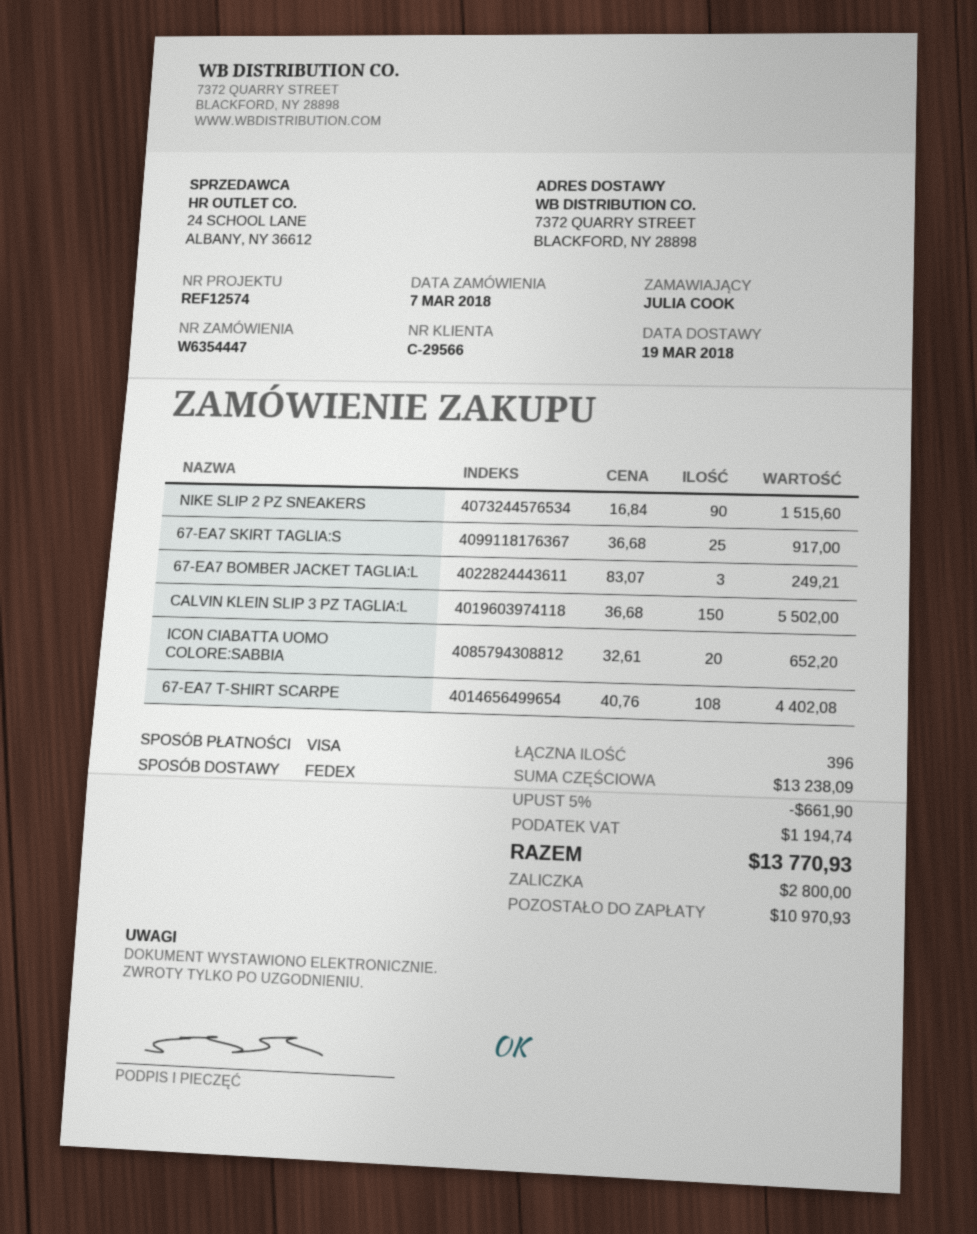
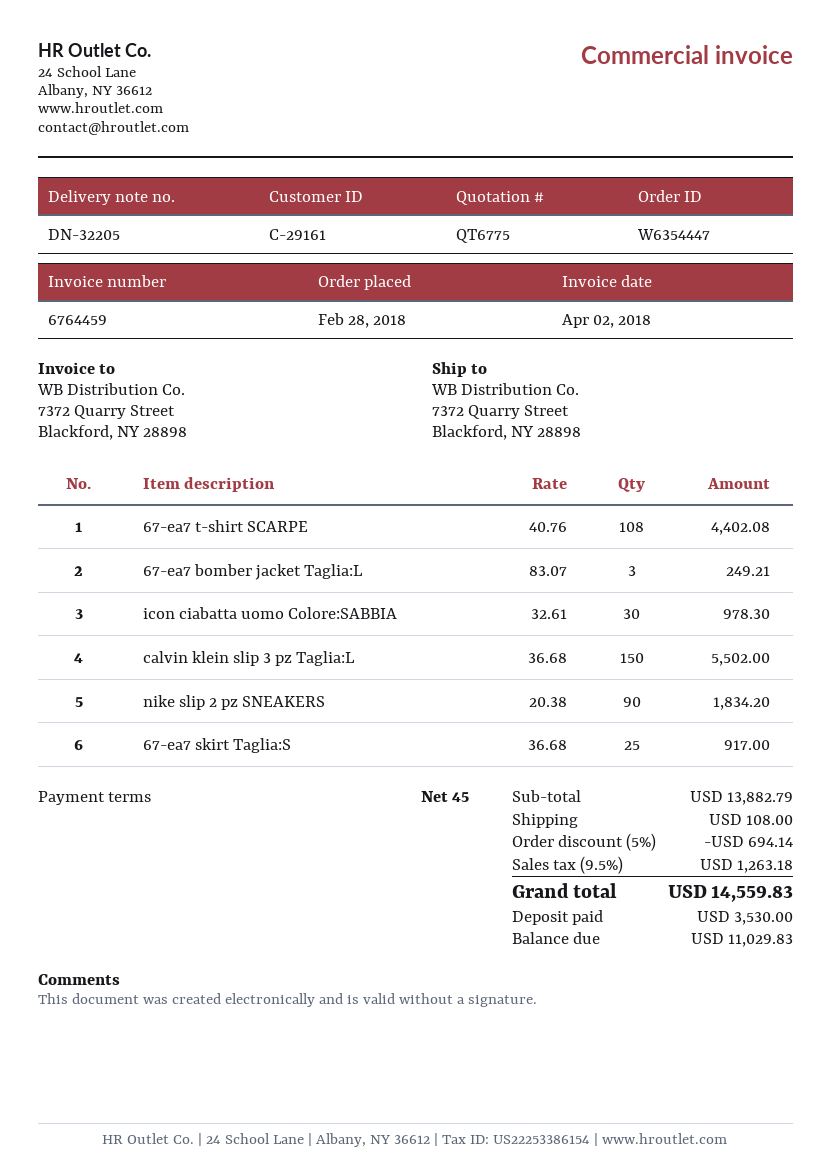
order date: 2018-03-07 -> 2018-02-28
customer number: C-29566 -> C-29161
NIKE SLIP 2 PZ SNEAKERS: 90 x 16.84 = 1515.60 -> 90 x 20.38 = 1834.20
ICON CIABATTA UOMO COLORE:SABBIA: 20 x 32.61 = 652.20 -> 30 x 32.61 = 978.30
subtotal: 13238.09 -> 13882.79
discount: 5% = 661.90 -> 5% = 694.14
shipping: none -> 108.00
tax: 1194.74 -> 1263.18
total: 13770.93 -> 14559.83
deposit: 2800.00 -> 3530.00
balance: 10970.93 -> 11029.83

